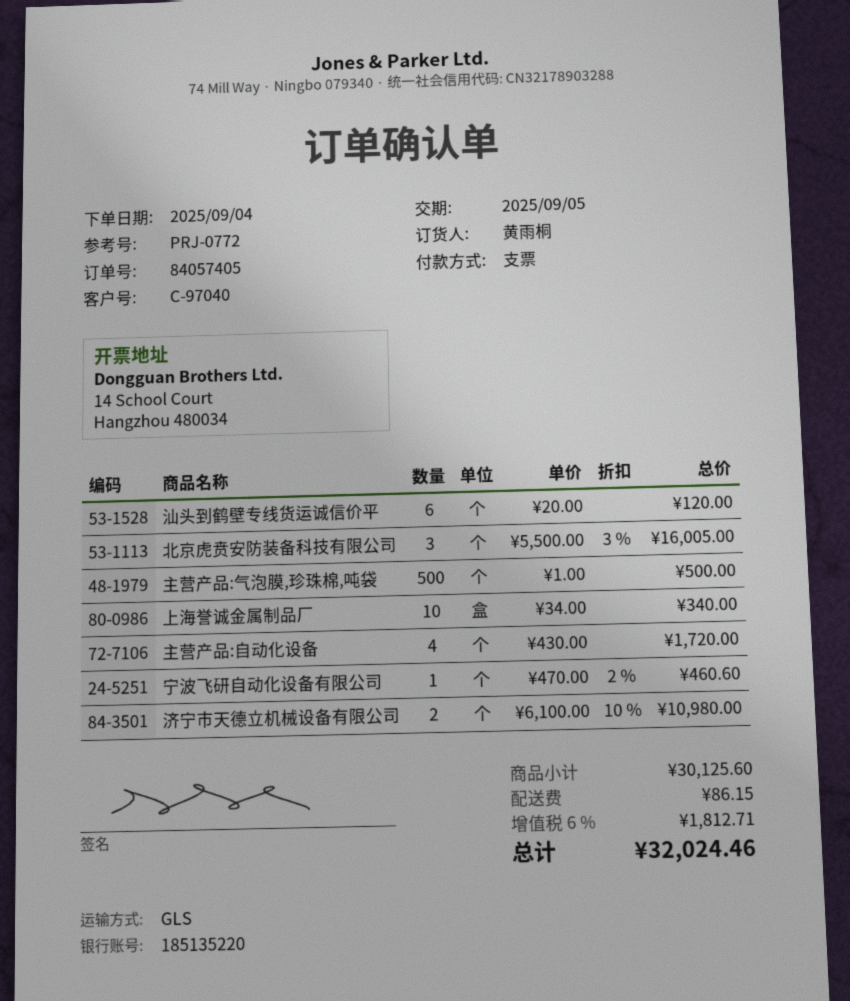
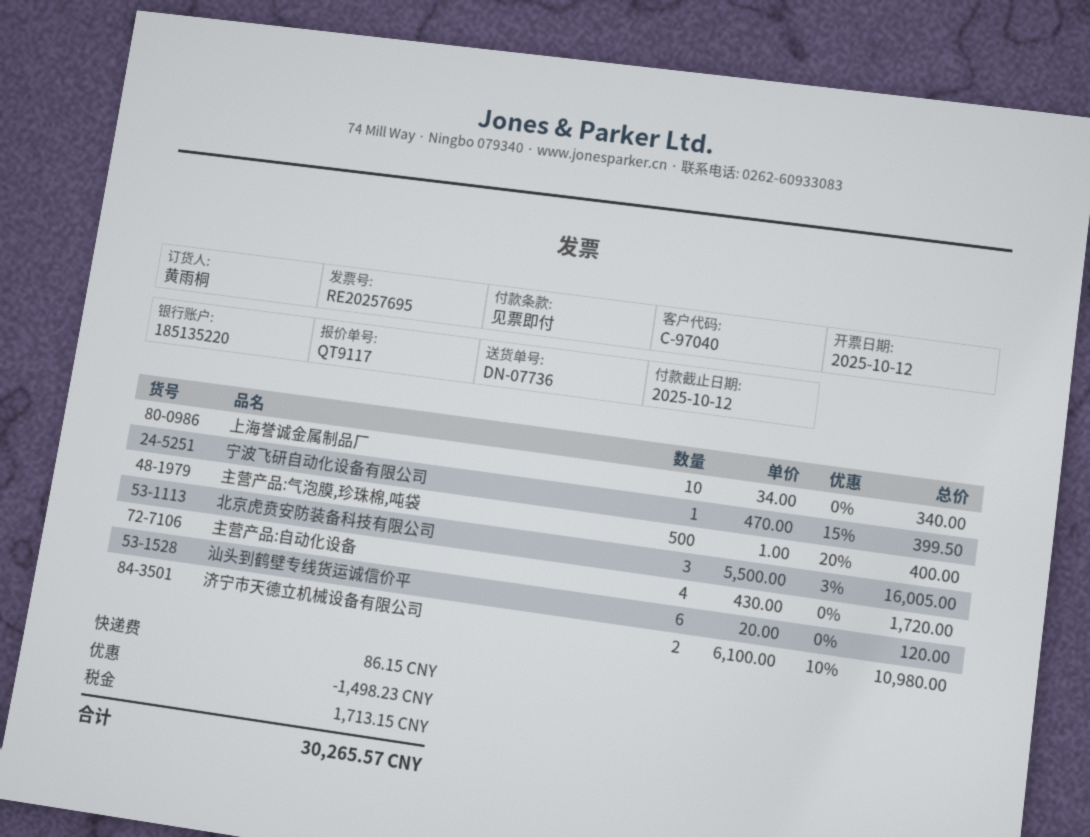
主营产品:气泡膜,珍珠棉,吨袋: 500 x 1.00 = 500.00 -> 500 x 1.00 - 20% = 400.00
宁波飞研自动化设备有限公司: 1 x 470.00 - 2% = 460.60 -> 1 x 470.00 - 15% = 399.50
discount: none -> 1498.23
tax: 1812.71 -> 1713.15
total: 32024.46 -> 30265.57

